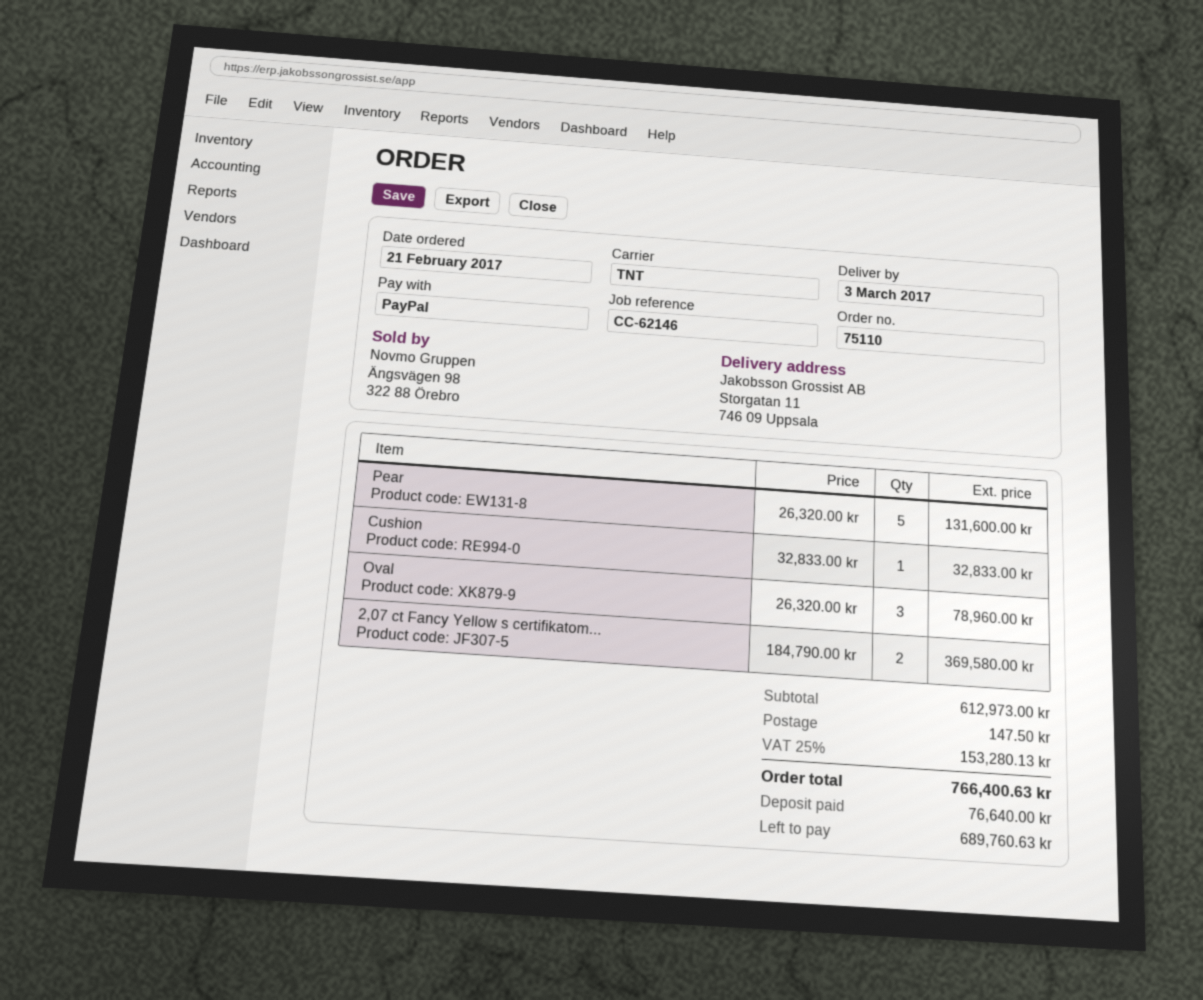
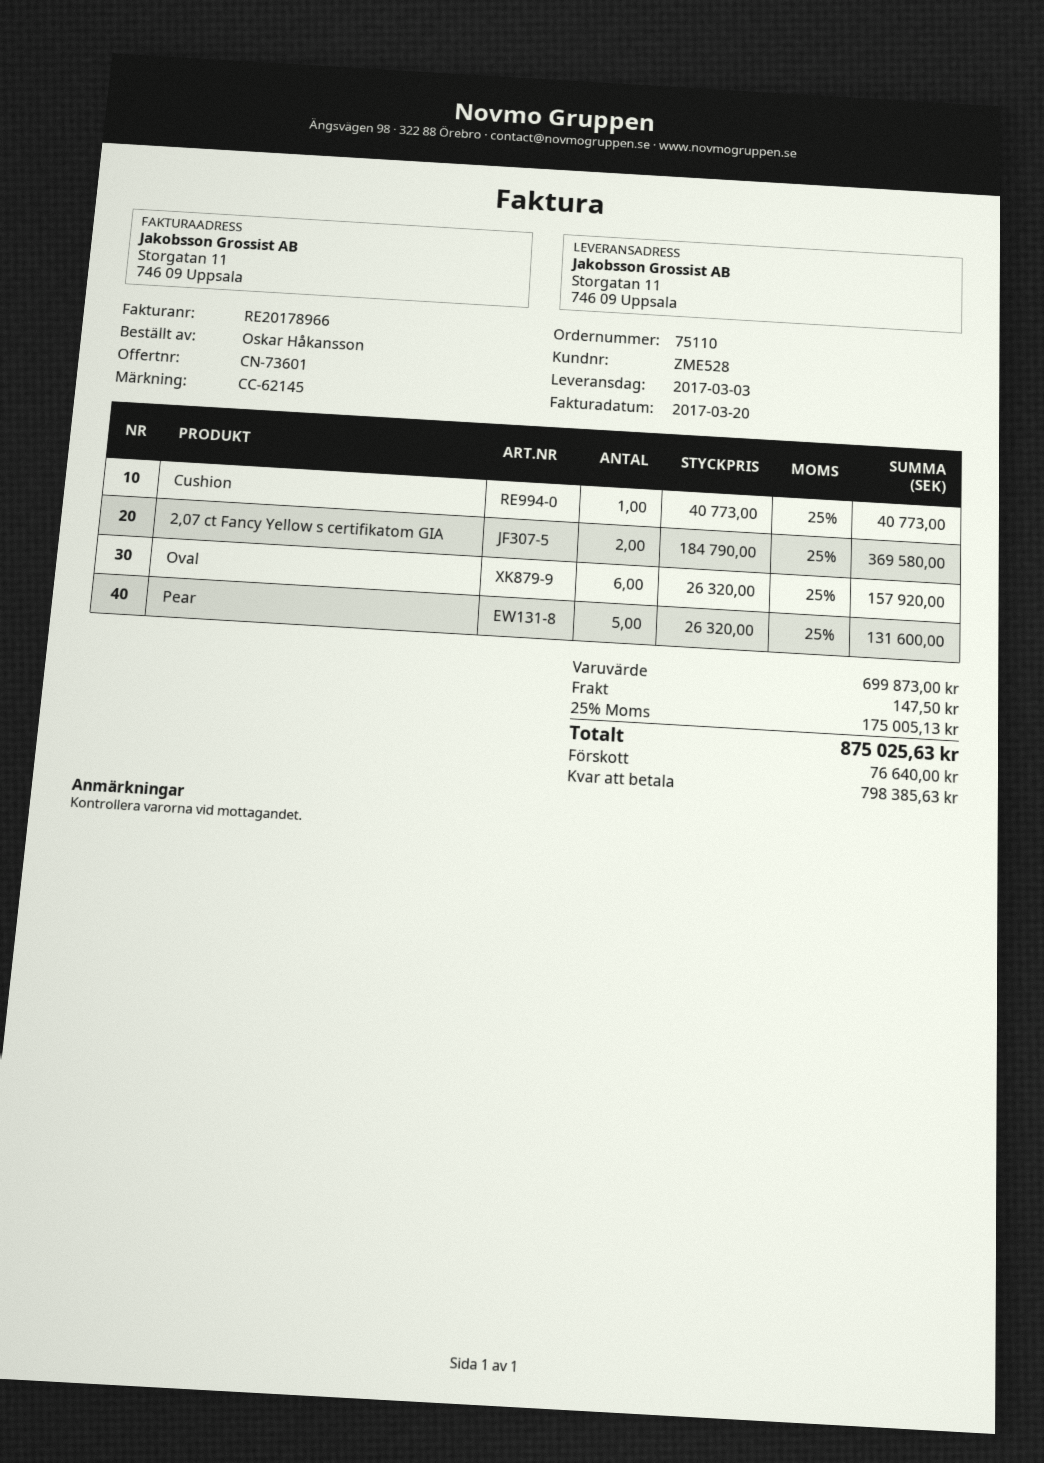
reference: CC-62146 -> CC-62145
Cushion: 1 x 32833.00 = 32833.00 -> 1 x 40773.00 = 40773.00
Oval: 3 x 26320.00 = 78960.00 -> 6 x 26320.00 = 157920.00
subtotal: 612973.00 -> 699873.00
tax: 25% = 153280.13 -> 25% = 175005.13
total: 766400.63 -> 875025.63
balance: 689760.63 -> 798385.63

